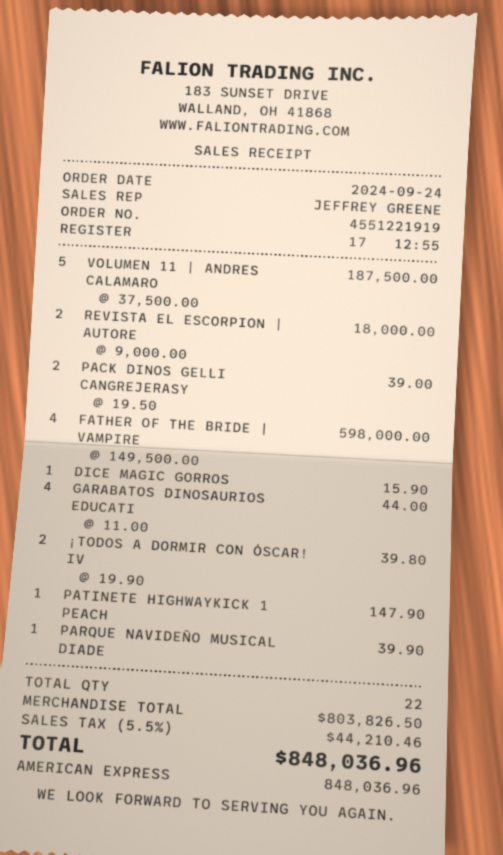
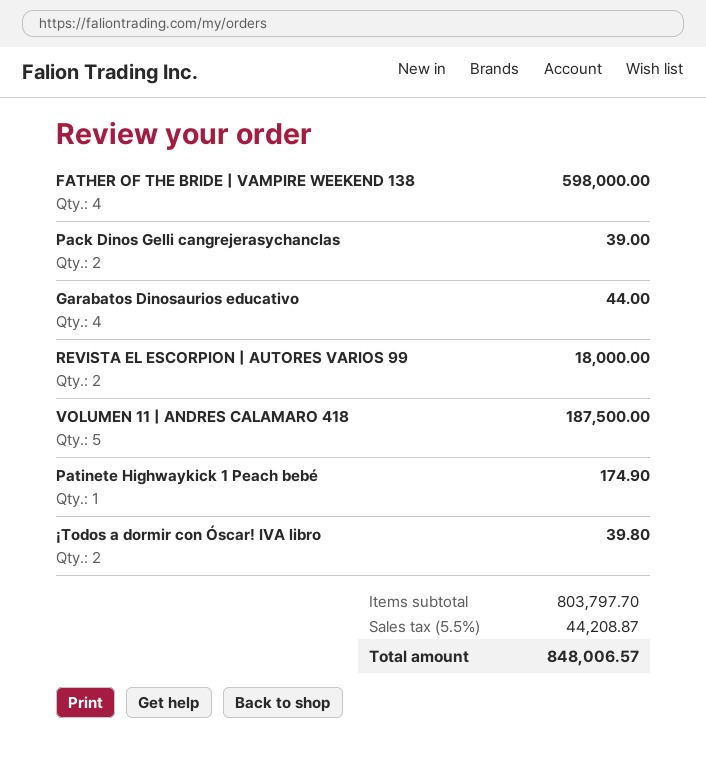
DICE MAGIC GORROS: 1 for 15.90 -> none
PATINETE HIGHWAYKICK 1 PEACH: 1 for 147.90 -> 1 for 174.90
PARQUE NAVIDEÑO MUSICAL DIADE: 1 for 39.90 -> none
subtotal: 803826.50 -> 803797.70
tax: 5.5% = 44210.46 -> 5.5% = 44208.87
total: 848036.96 -> 848006.57

